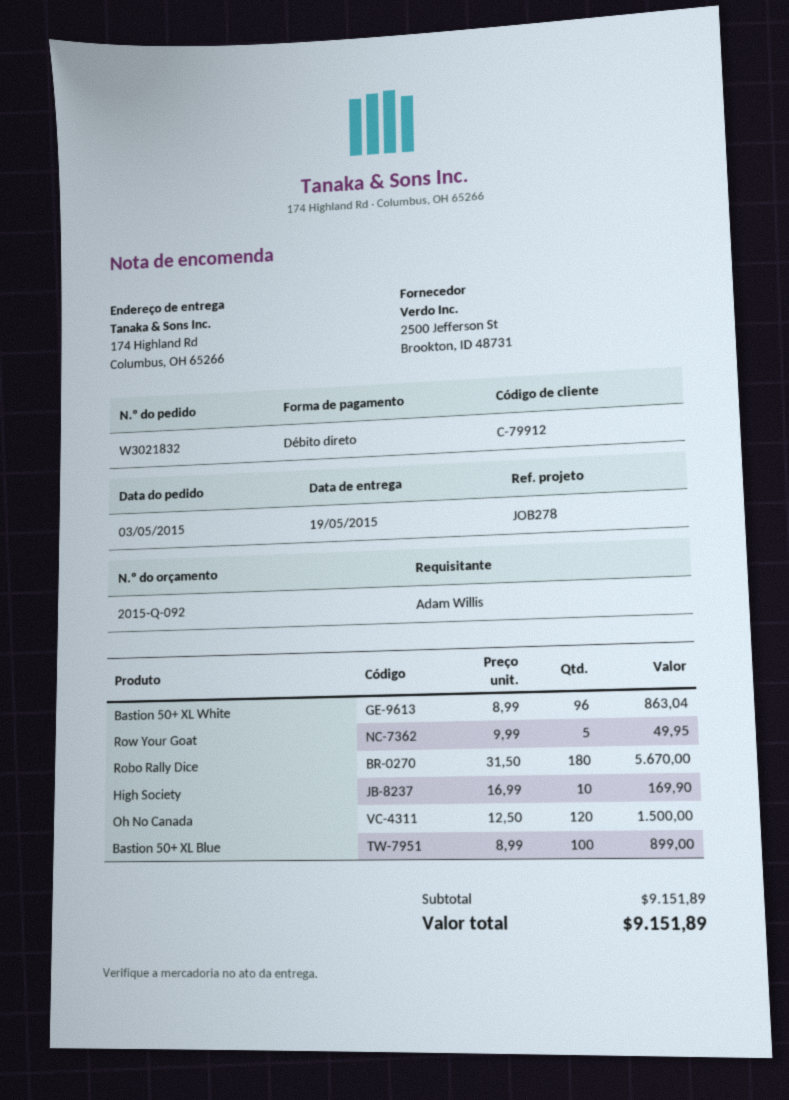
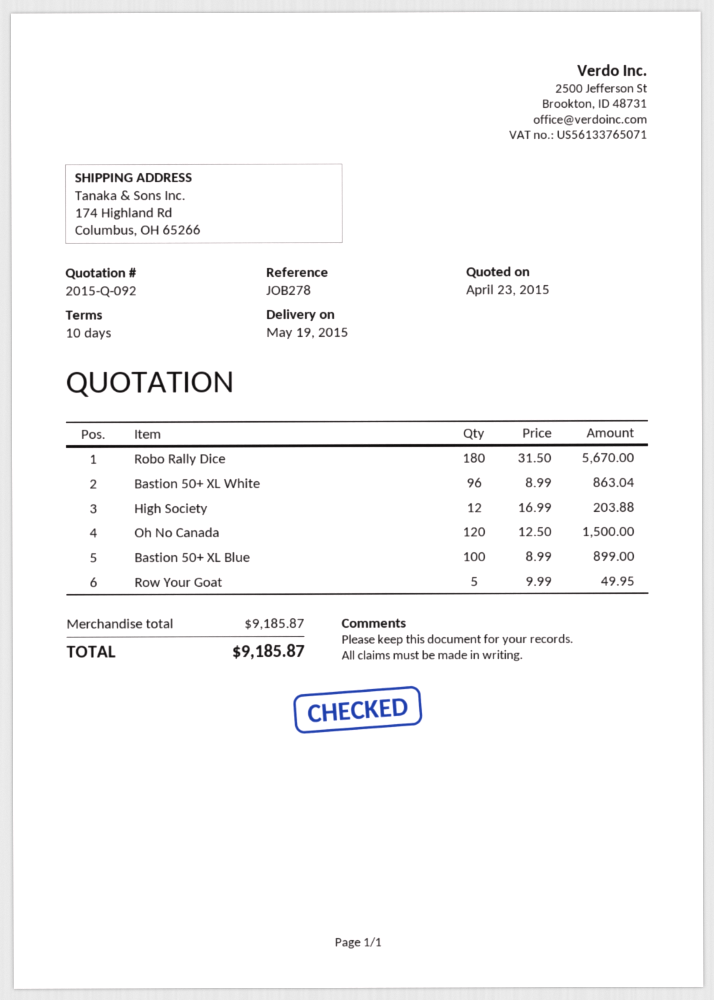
High Society: 10 x 16.99 = 169.90 -> 12 x 16.99 = 203.88
subtotal: 9151.89 -> 9185.87
total: 9151.89 -> 9185.87

